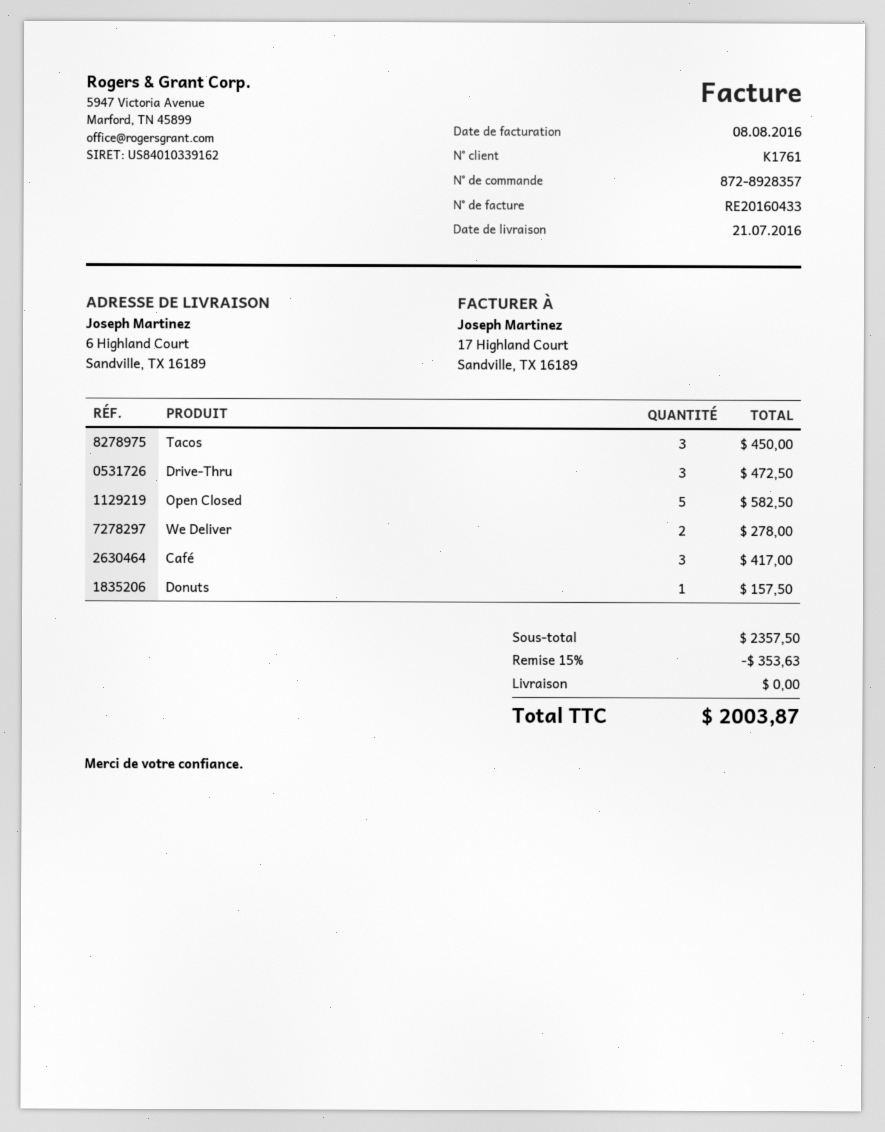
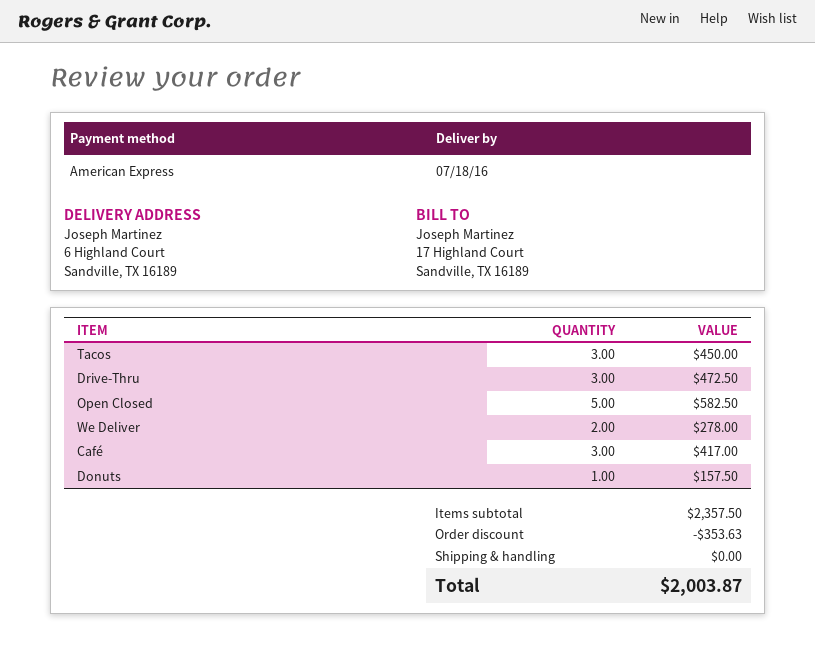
delivery date: 2016-07-21 -> 2016-07-18

